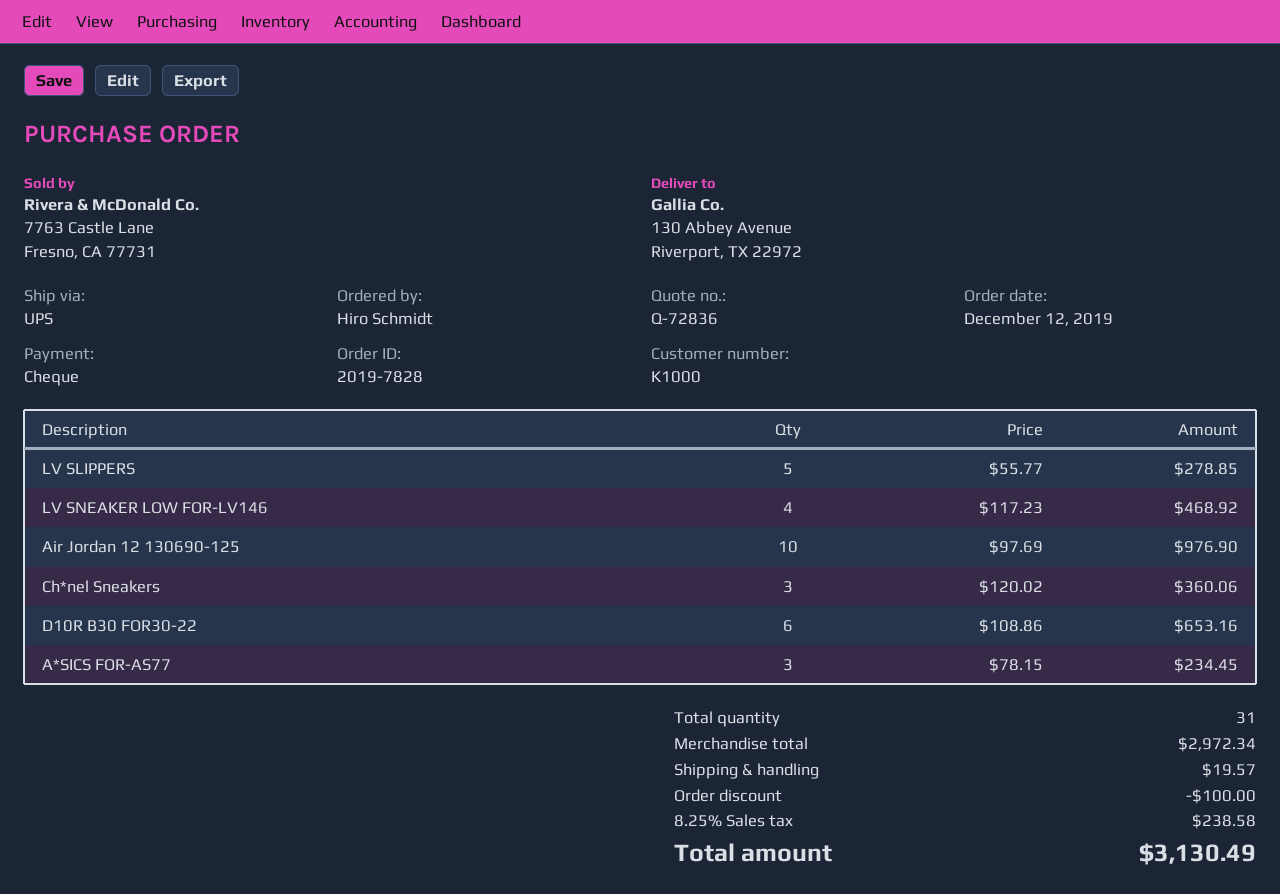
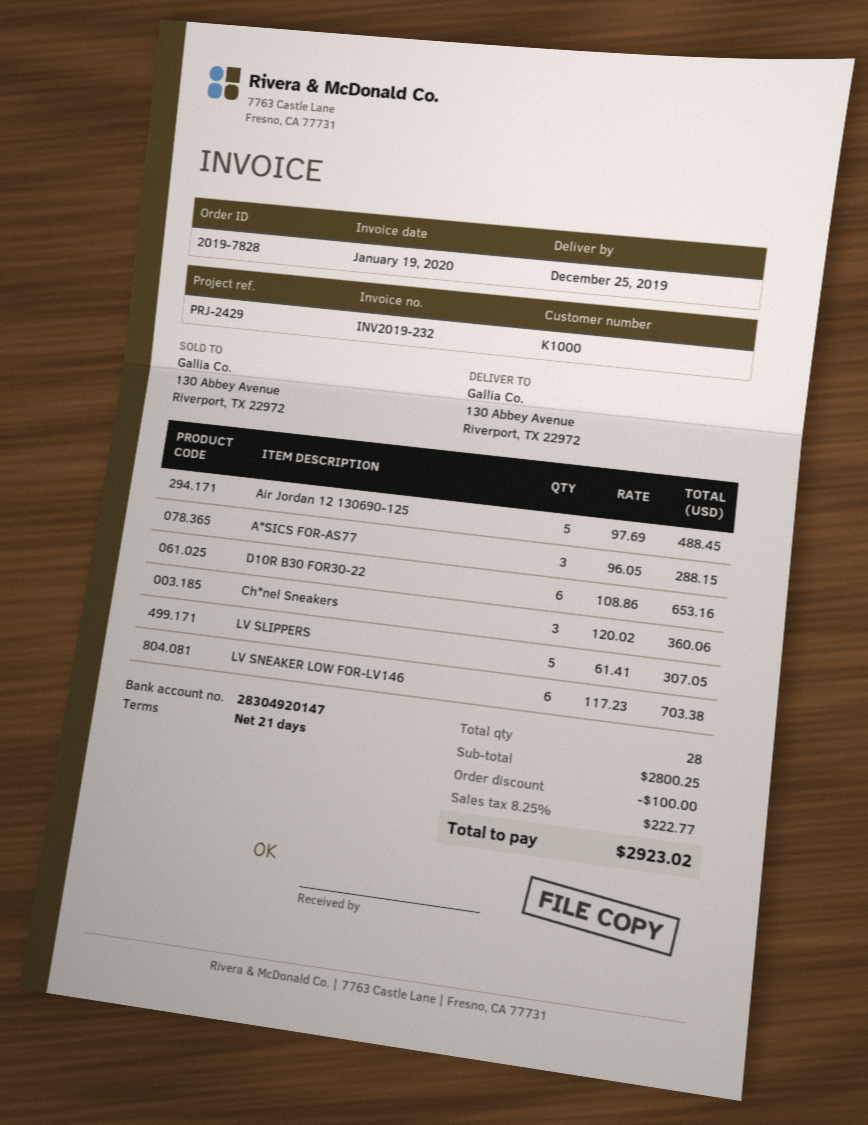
LV SLIPPERS: 5 x 55.77 = 278.85 -> 5 x 61.41 = 307.05
LV SNEAKER LOW FOR-LV146: 4 x 117.23 = 468.92 -> 6 x 117.23 = 703.38
Air Jordan 12 130690-125: 10 x 97.69 = 976.90 -> 5 x 97.69 = 488.45
A*SICS FOR-AS77: 3 x 78.15 = 234.45 -> 3 x 96.05 = 288.15
total quantity: 31 -> 28
subtotal: 2972.34 -> 2800.25
shipping: 19.57 -> none
tax: 8.25% = 238.58 -> 8.25% = 222.77
total: 3130.49 -> 2923.02

